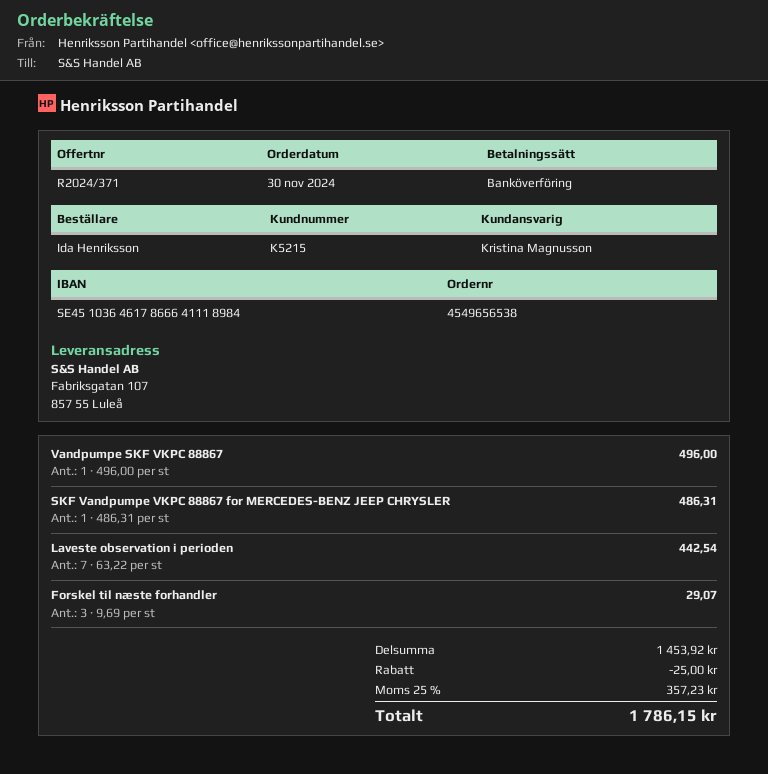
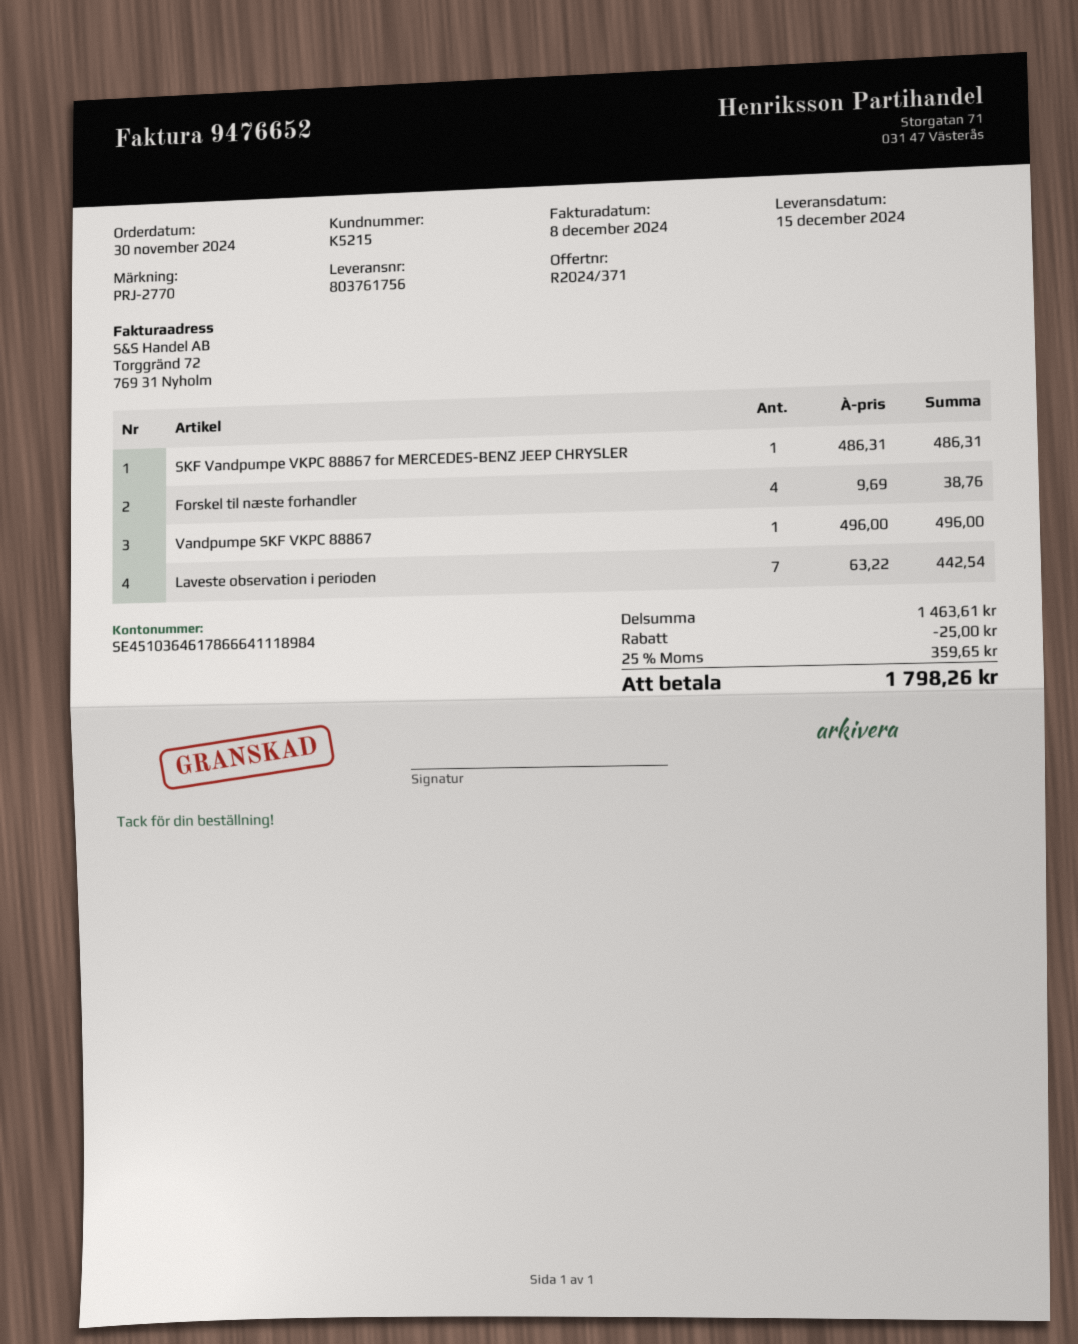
Forskel til næste forhandler: 3 x 9.69 = 29.07 -> 4 x 9.69 = 38.76
subtotal: 1453.92 -> 1463.61
tax: 25% = 357.23 -> 25% = 359.65
total: 1786.15 -> 1798.26

